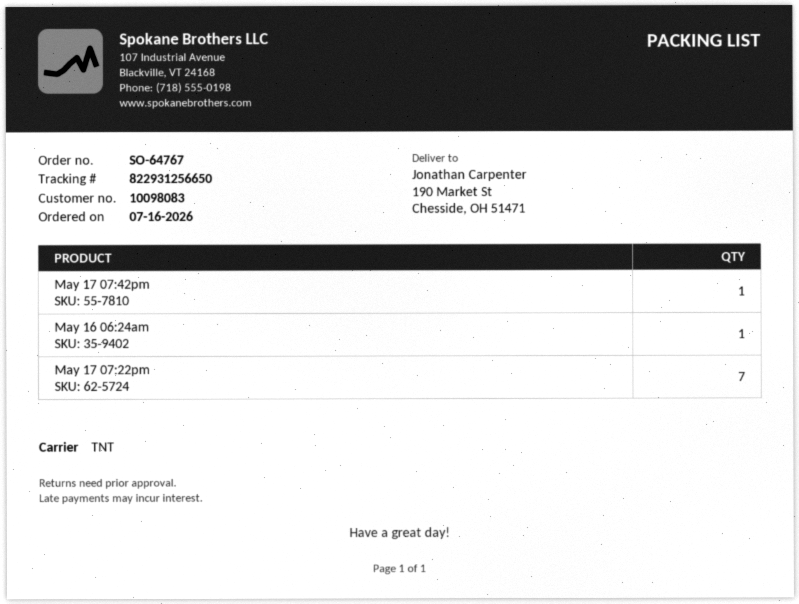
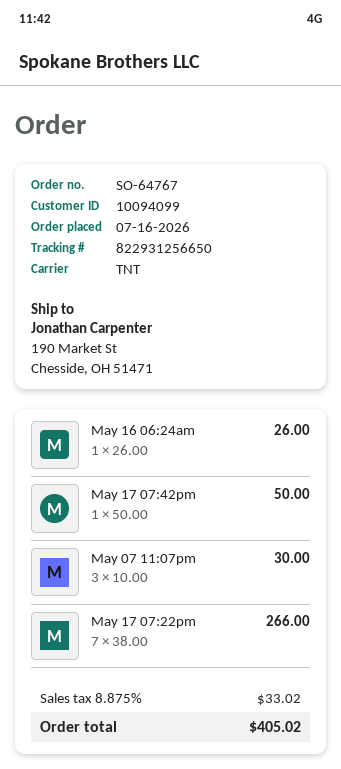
customer number: 10098083 -> 10094099
May 07 11:07pm: none -> 3

